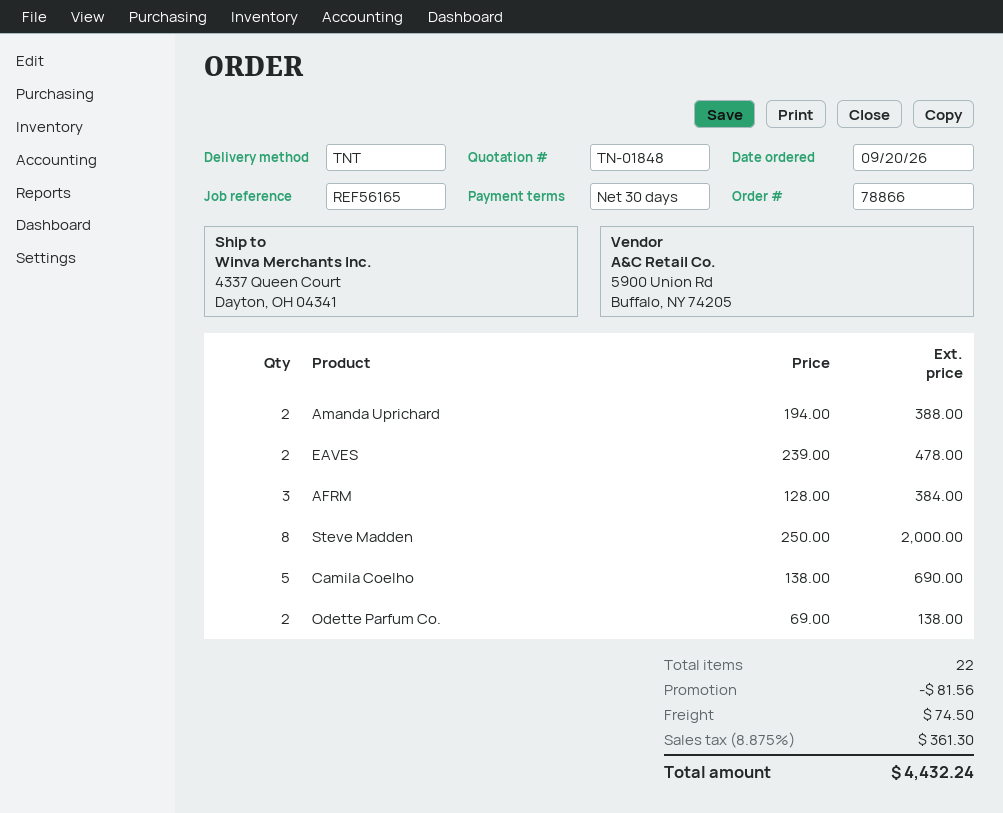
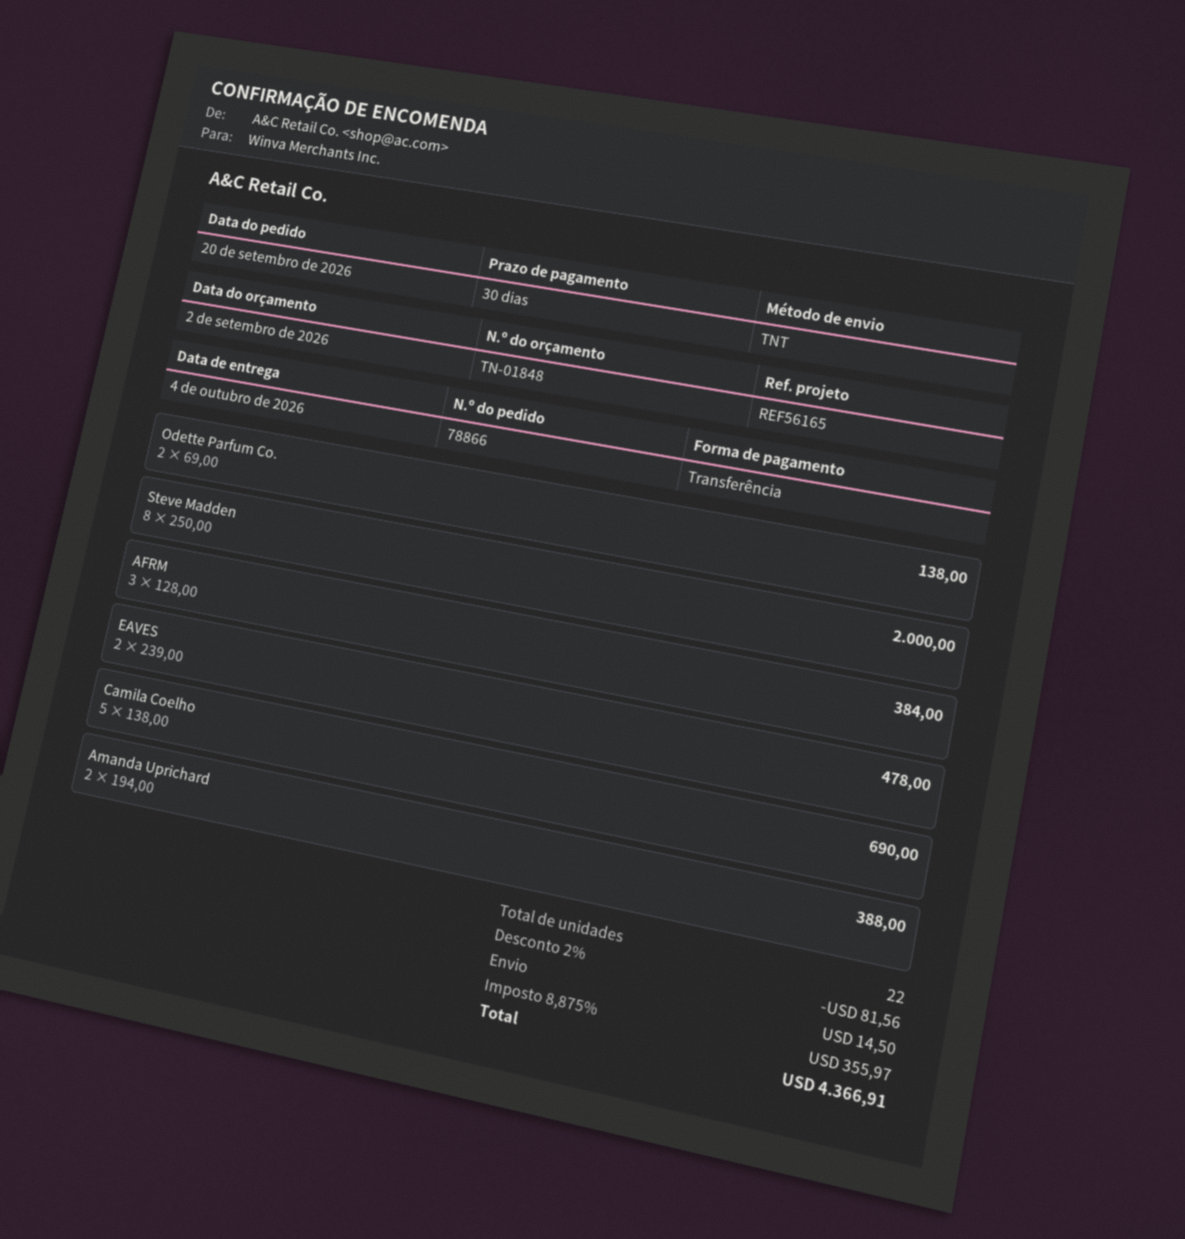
shipping: 74.50 -> 14.50
tax: 8.875% = 361.30 -> 8.875% = 355.97
total: 4432.24 -> 4366.91

